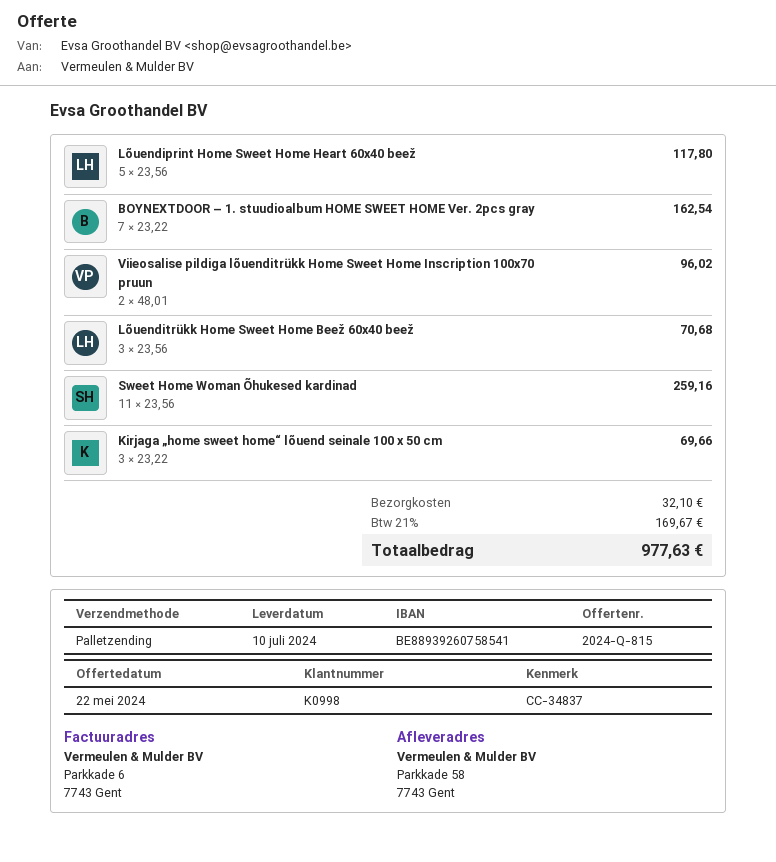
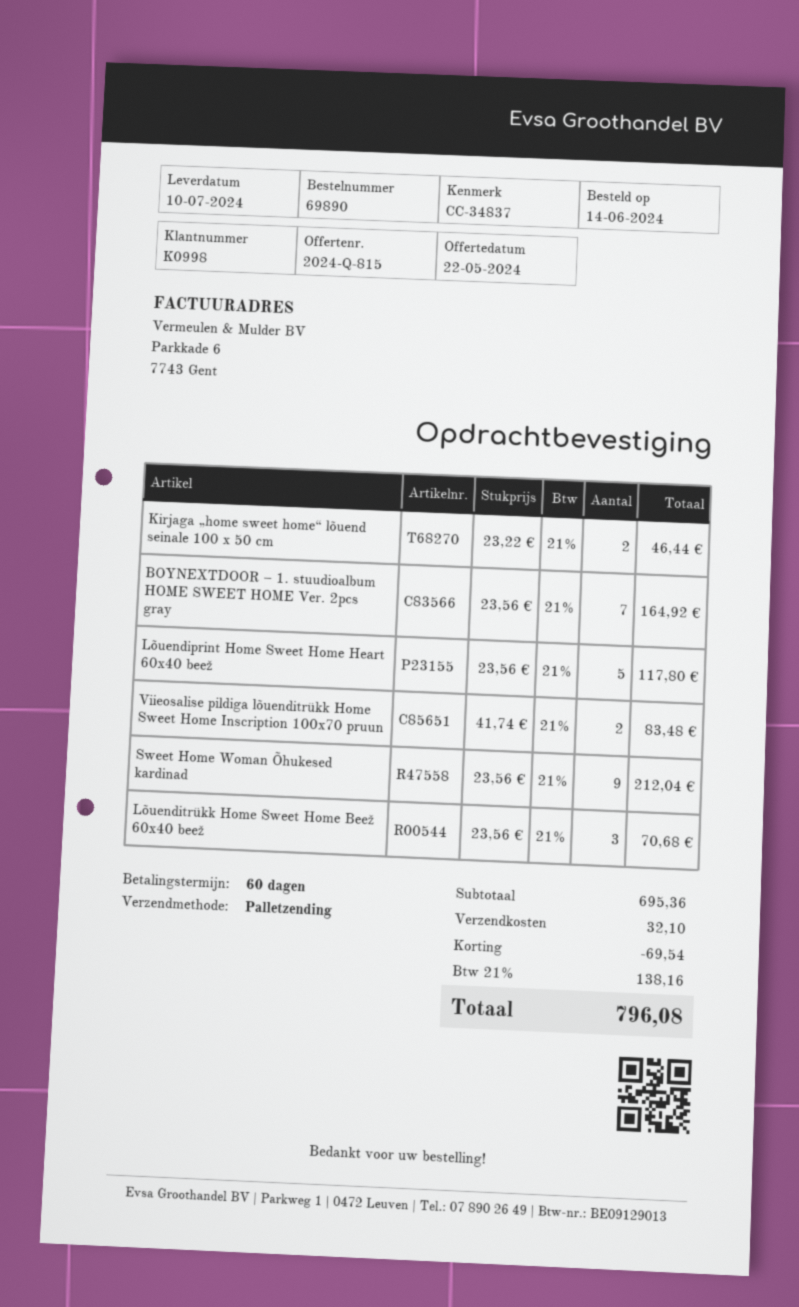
BOYNEXTDOOR – 1. stuudioalbum HOME SWEET HOME Ver. 2pcs gray: 7 x 23.22 = 162.54 -> 7 x 23.56 = 164.92
Viieosalise pildiga lõuenditrükk Home Sweet Home Inscription 100x70 pruun: 2 x 48.01 = 96.02 -> 2 x 41.74 = 83.48
Sweet Home Woman Õhukesed kardinad: 11 x 23.56 = 259.16 -> 9 x 23.56 = 212.04
Kirjaga „home sweet home“ lõuend seinale 100 x 50 cm: 3 x 23.22 = 69.66 -> 2 x 23.22 = 46.44
discount: none -> 69.54
tax: 21% = 169.67 -> 21% = 138.16
total: 977.63 -> 796.08

